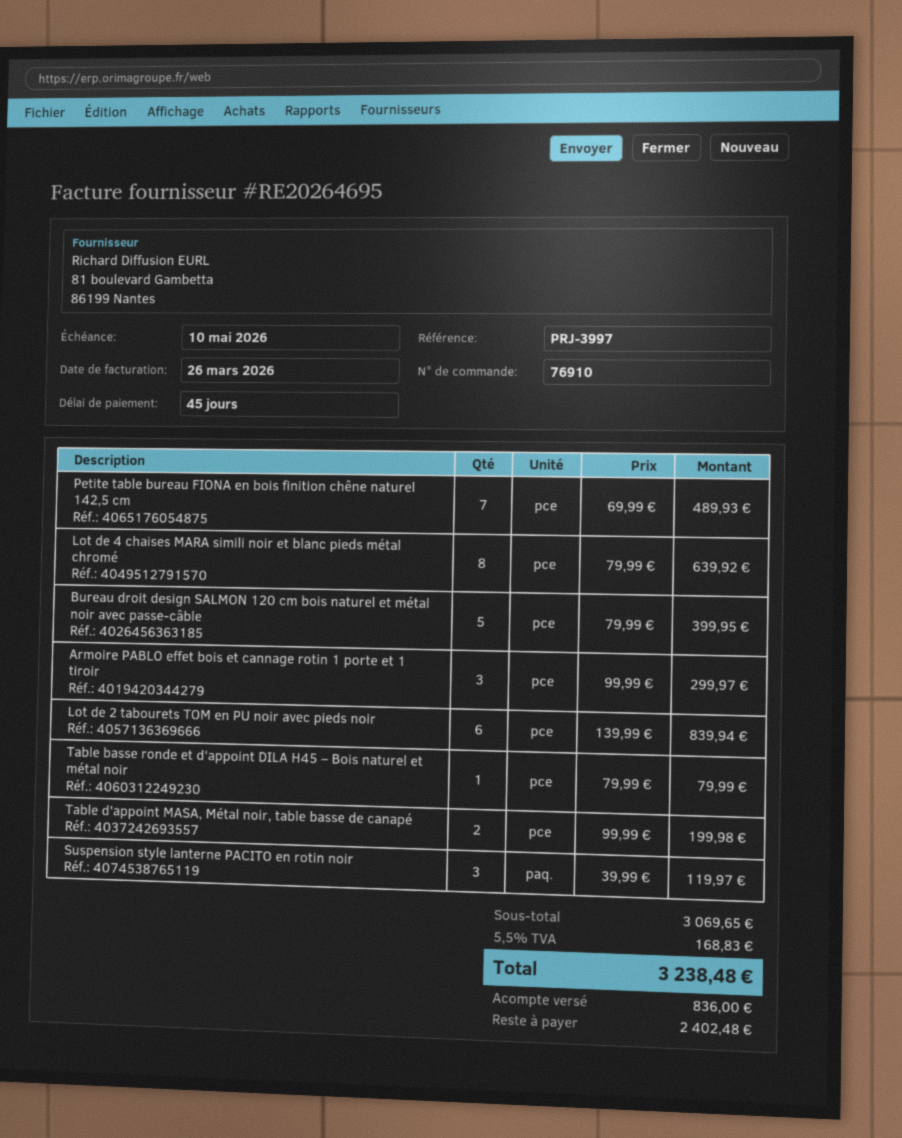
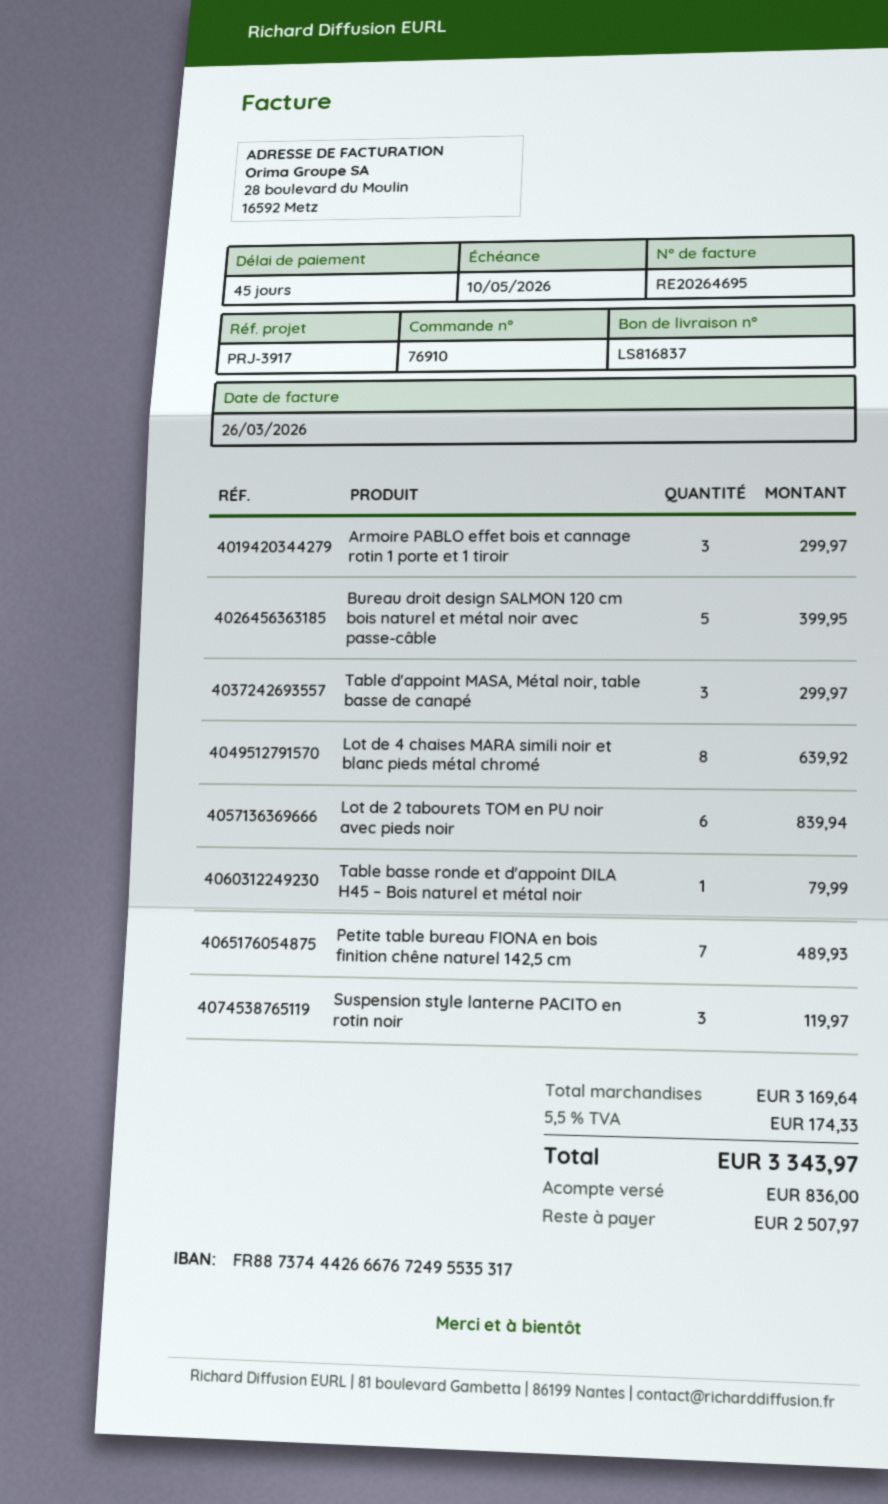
reference: PRJ-3997 -> PRJ-3917
Table d'appoint MASA, Métal noir, table basse de canapé: 2 for 199.98 -> 3 for 299.97
subtotal: 3069.65 -> 3169.64
tax: 5.5% = 168.83 -> 5.5% = 174.33
total: 3238.48 -> 3343.97
balance: 2402.48 -> 2507.97

